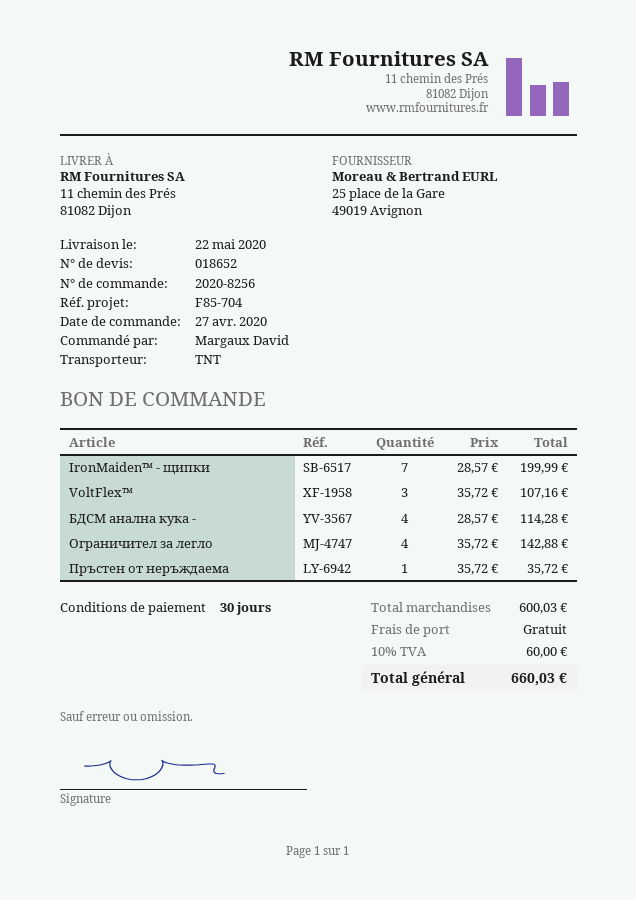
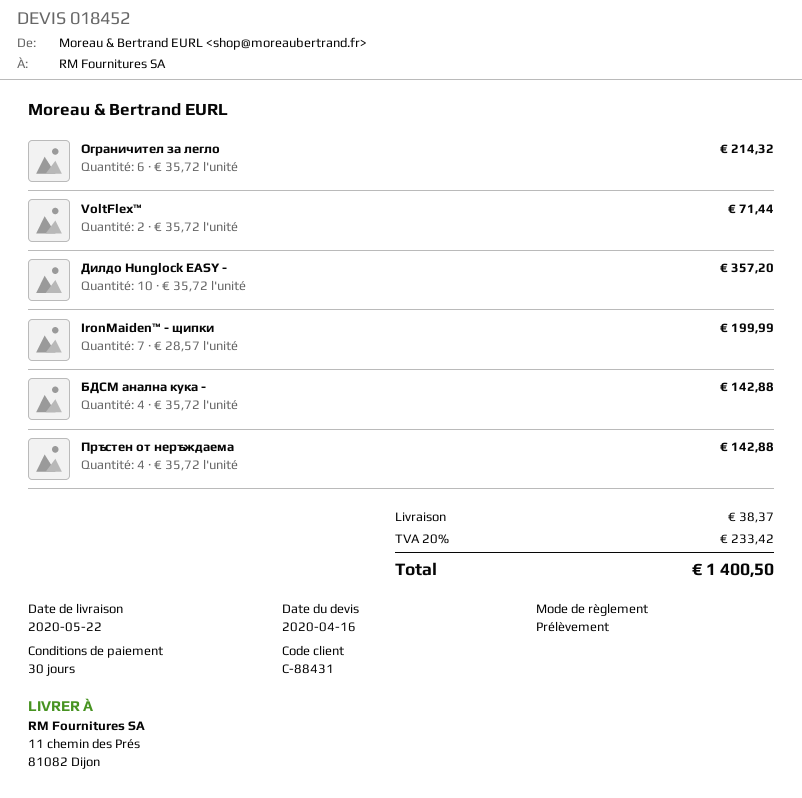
quote number: 018652 -> 018452
VoltFlex™: 3 x 35.72 = 107.16 -> 2 x 35.72 = 71.44
БДСМ анална кука -: 4 x 28.57 = 114.28 -> 4 x 35.72 = 142.88
Ограничител за легло: 4 x 35.72 = 142.88 -> 6 x 35.72 = 214.32
Пръстен от неръждаема: 1 x 35.72 = 35.72 -> 4 x 35.72 = 142.88
Дилдо Hunglock EASY -: none -> 10 x 35.72 = 357.20
shipping: 0.00 -> 38.37
tax: 10% = 60.00 -> 20% = 233.42
total: 660.03 -> 1400.50

